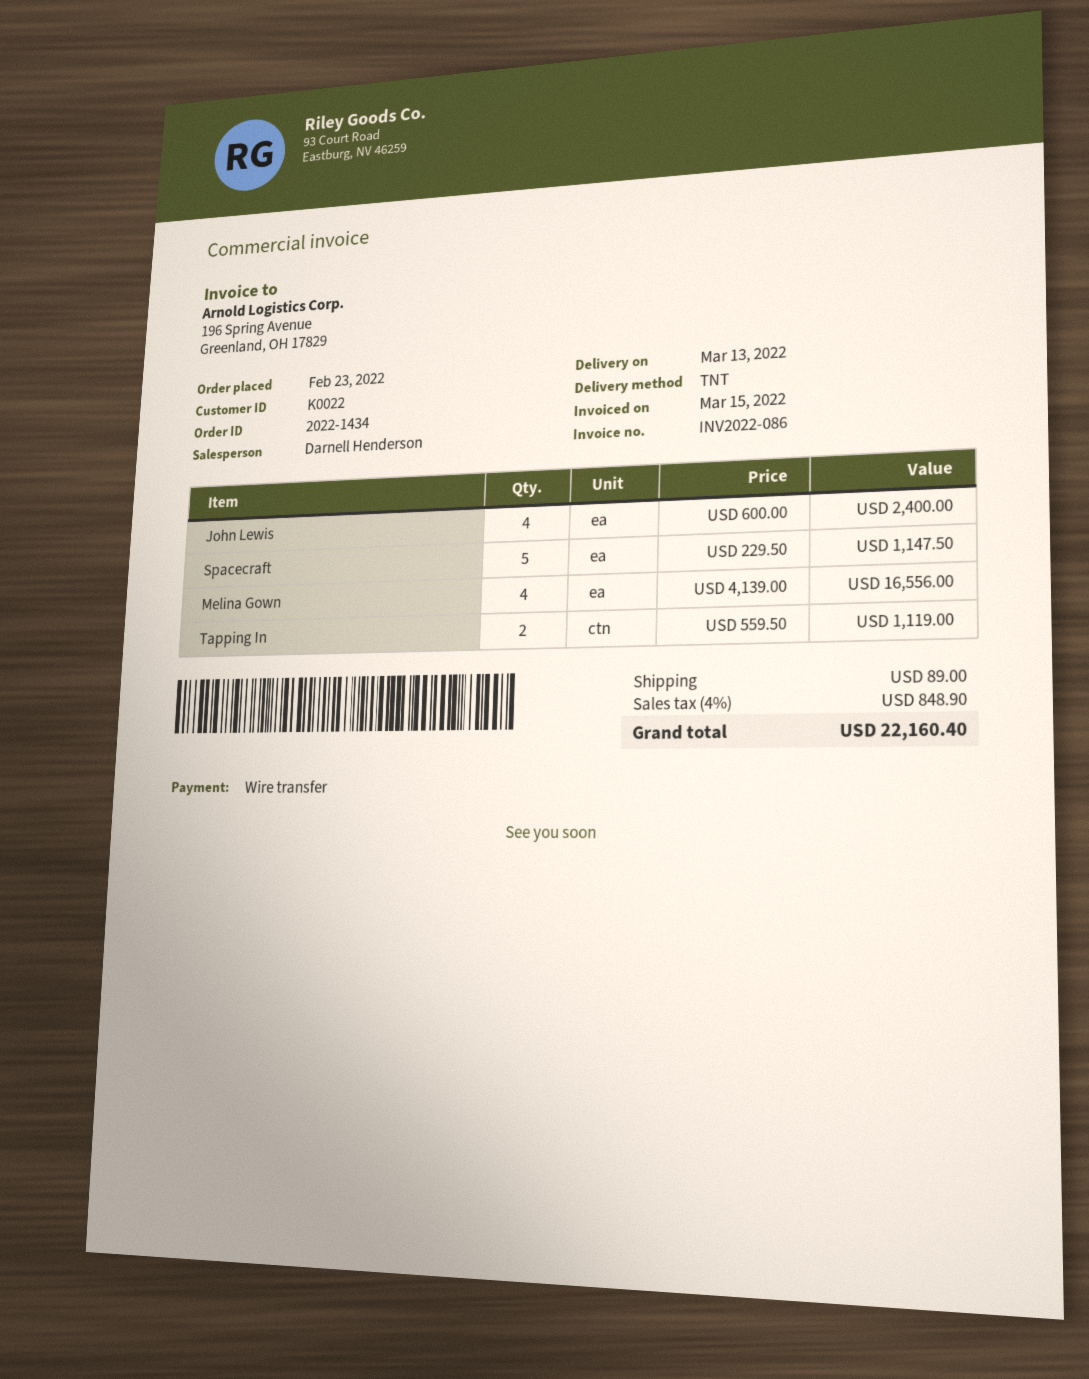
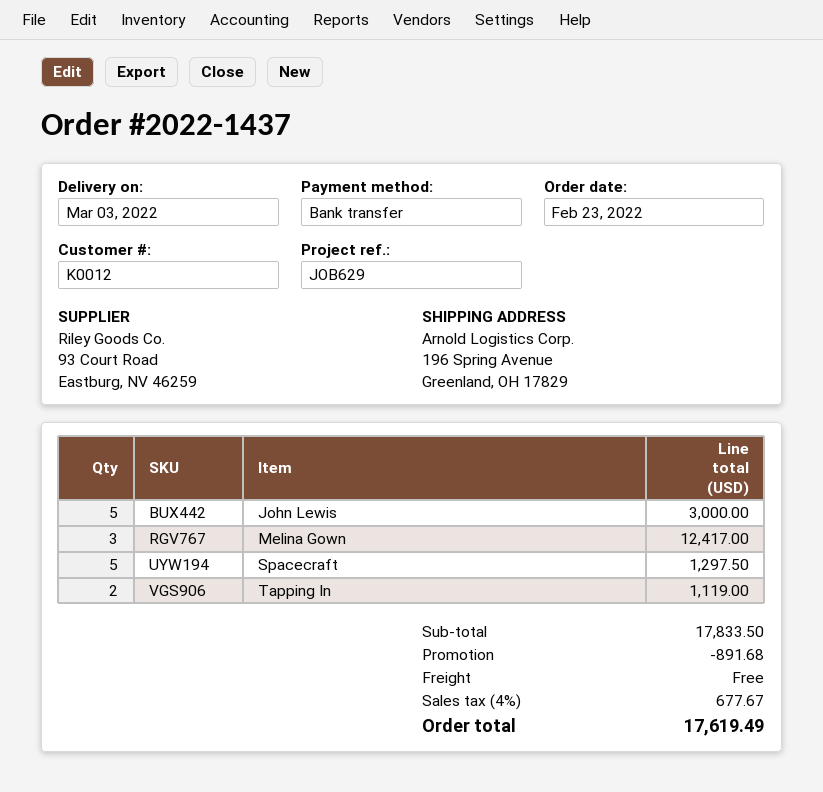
order number: 2022-1434 -> 2022-1437
delivery date: 2022-03-13 -> 2022-03-03
customer number: K0022 -> K0012
John Lewis: 4 for 2400.00 -> 5 for 3000.00
Spacecraft: 5 for 1147.50 -> 5 for 1297.50
Melina Gown: 4 for 16556.00 -> 3 for 12417.00
discount: none -> 891.68
shipping: 89.00 -> 0.00
tax: 4% = 848.90 -> 4% = 677.67
total: 22160.40 -> 17619.49

